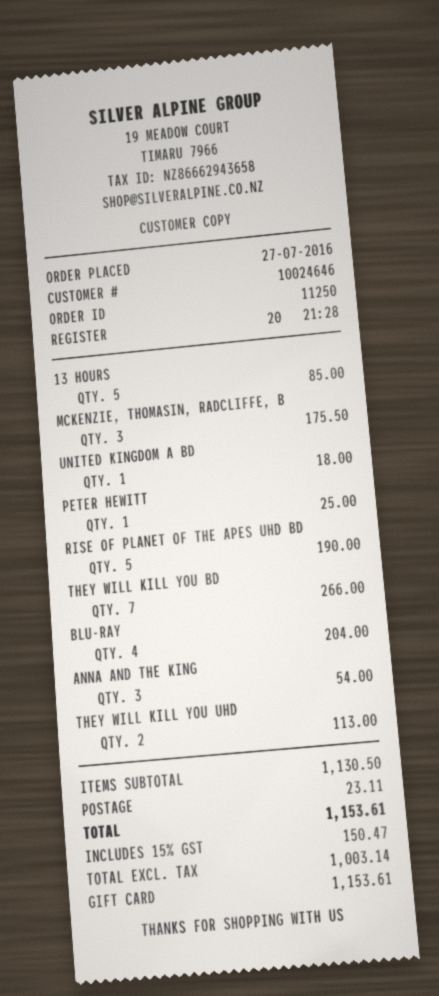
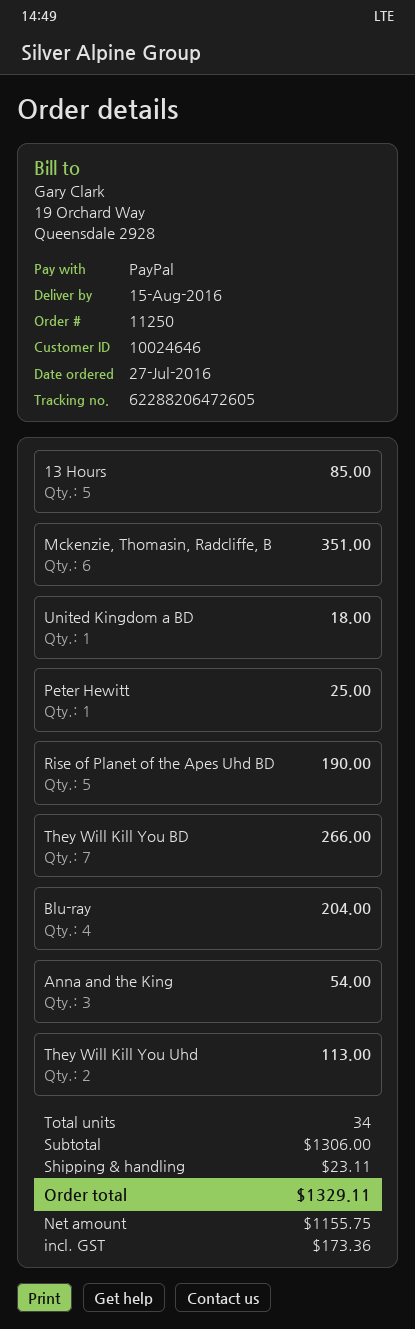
payment method: gift card -> PayPal
MCKENZIE, THOMASIN, RADCLIFFE, B: 3 for 175.50 -> 6 for 351.00
subtotal: 1130.50 -> 1306.00
net: 1003.14 -> 1155.75
tax: 150.47 -> 173.36
total: 1153.61 -> 1329.11

